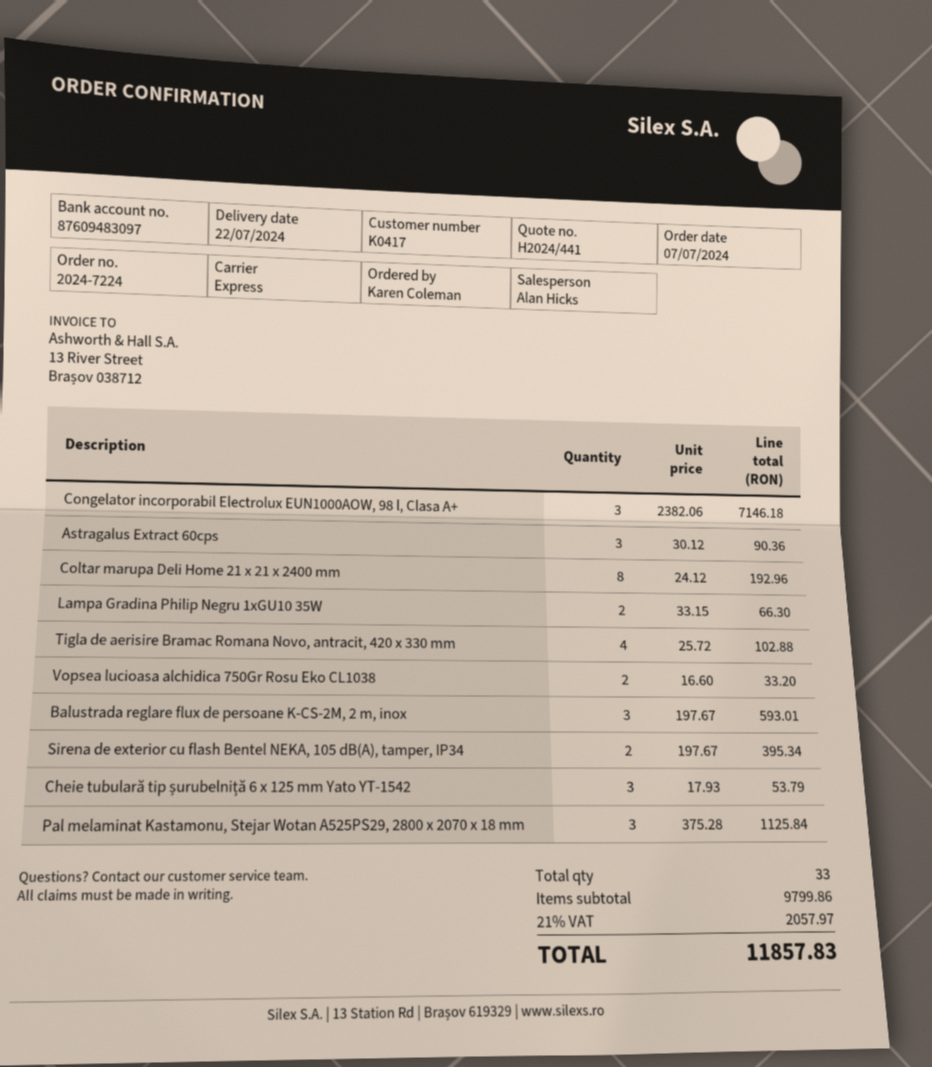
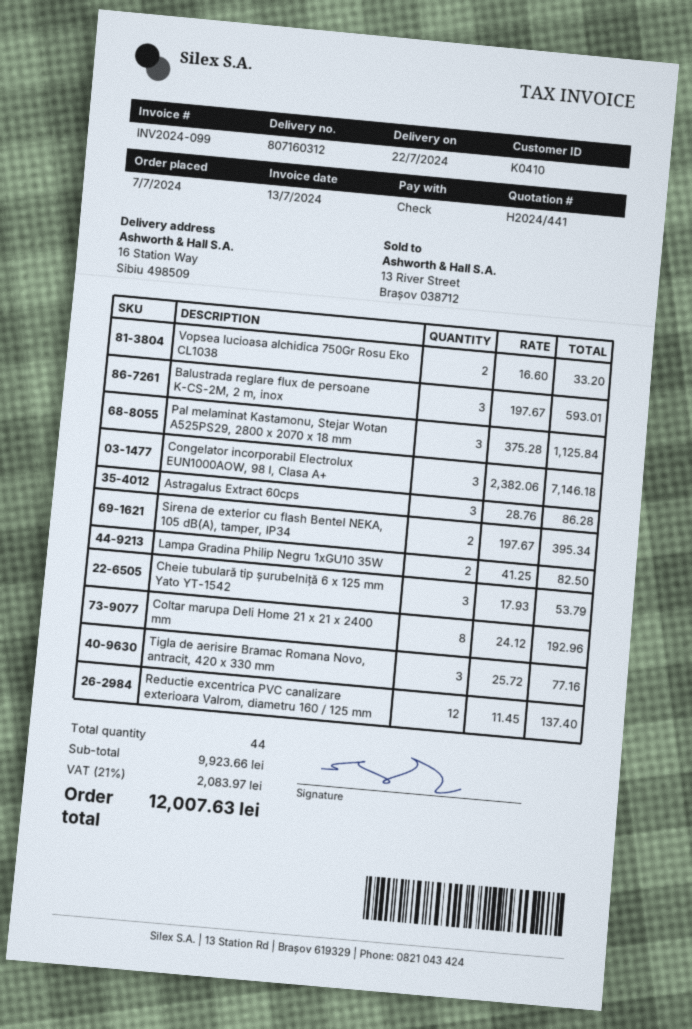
customer number: K0417 -> K0410
Astragalus Extract 60cps: 3 x 30.12 = 90.36 -> 3 x 28.76 = 86.28
Lampa Gradina Philip Negru 1xGU10 35W: 2 x 33.15 = 66.30 -> 2 x 41.25 = 82.50
Tigla de aerisire Bramac Romana Novo, antracit, 420 x 330 mm: 4 x 25.72 = 102.88 -> 3 x 25.72 = 77.16
Reductie excentrica PVC canalizare exterioara Valrom, diametru 160 / 125 mm: none -> 12 x 11.45 = 137.40
total quantity: 33 -> 44
subtotal: 9799.86 -> 9923.66
tax: 21% = 2057.97 -> 21% = 2083.97
total: 11857.83 -> 12007.63

